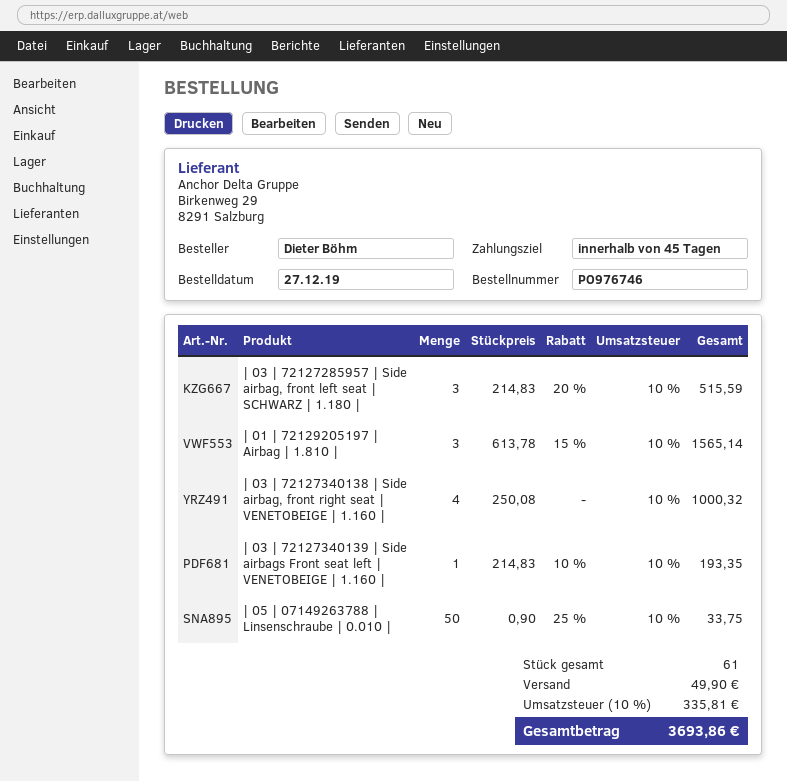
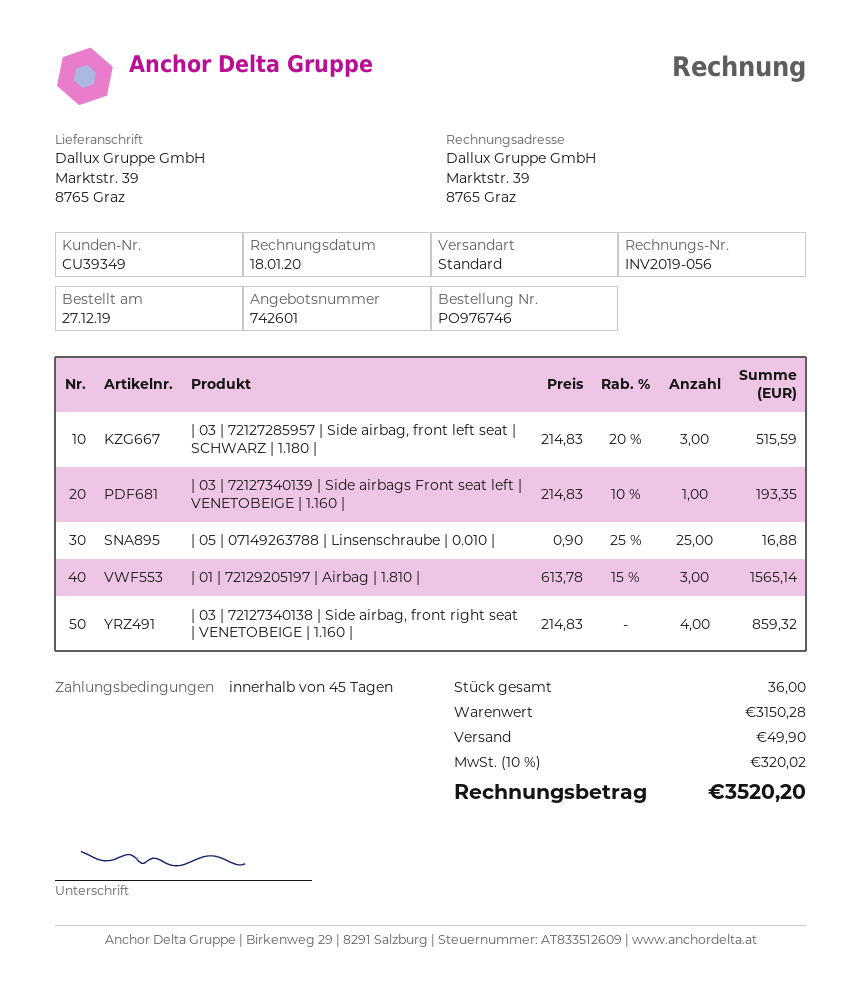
| 03 | 72127340138 | Side airbag, front right seat | VENETOBEIGE | 1.160 |: 4 x 250.08 = 1000.32 -> 4 x 214.83 = 859.32
| 05 | 07149263788 | Linsenschraube | 0.010 |: 50 x 0.90 - 25% = 33.75 -> 25 x 0.90 - 25% = 16.88
total quantity: 61 -> 36
tax: 10% = 335.81 -> 10% = 320.02
total: 3693.86 -> 3520.20

